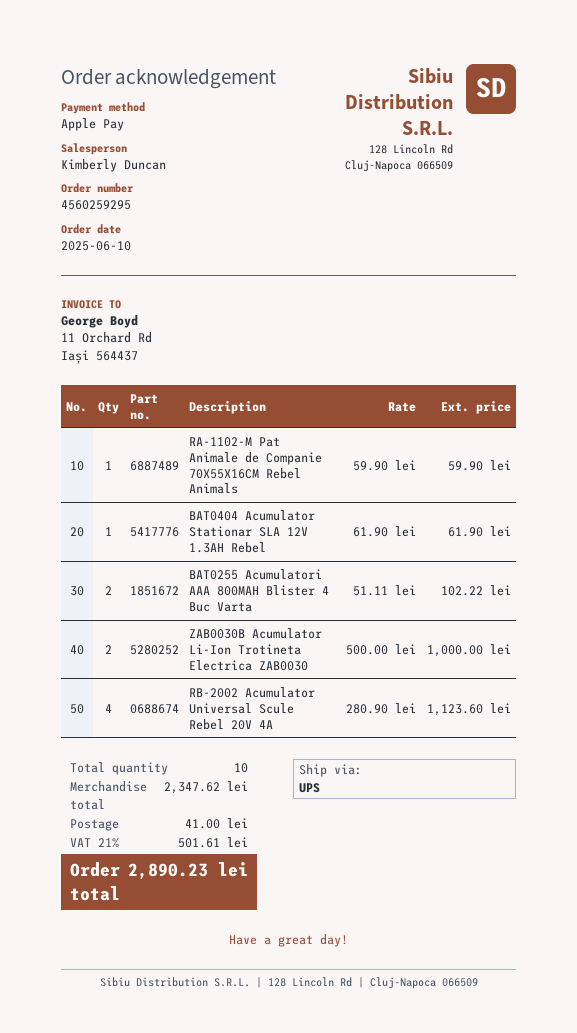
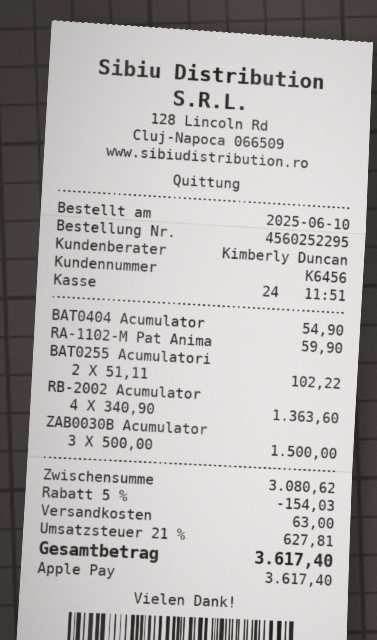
order number: 4560259295 -> 4560252295
BAT0404 Acumulator Stationar SLA 12V 1.3AH Rebel: 1 x 61.90 = 61.90 -> 1 x 54.90 = 54.90
ZAB0030B Acumulator Li-Ion Trotineta Electrica ZAB0030: 2 x 500.00 = 1000.00 -> 3 x 500.00 = 1500.00
RB-2002 Acumulator Universal Scule Rebel 20V 4A: 4 x 280.90 = 1123.60 -> 4 x 340.90 = 1363.60
subtotal: 2347.62 -> 3080.62
discount: none -> 5% = 154.03
shipping: 41.00 -> 63.00
tax: 21% = 501.61 -> 21% = 627.81
total: 2890.23 -> 3617.40

